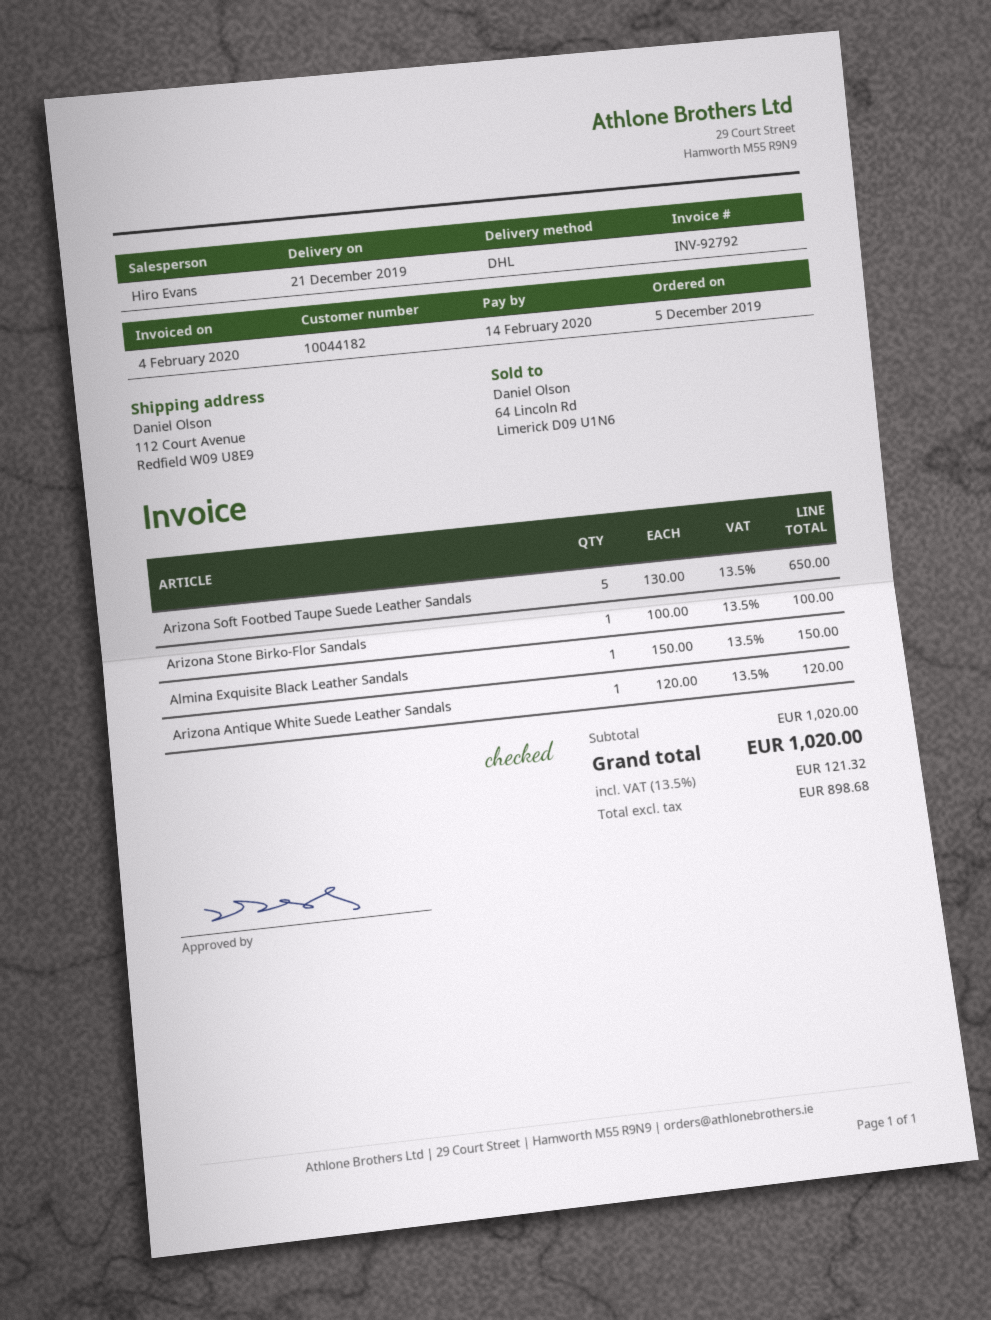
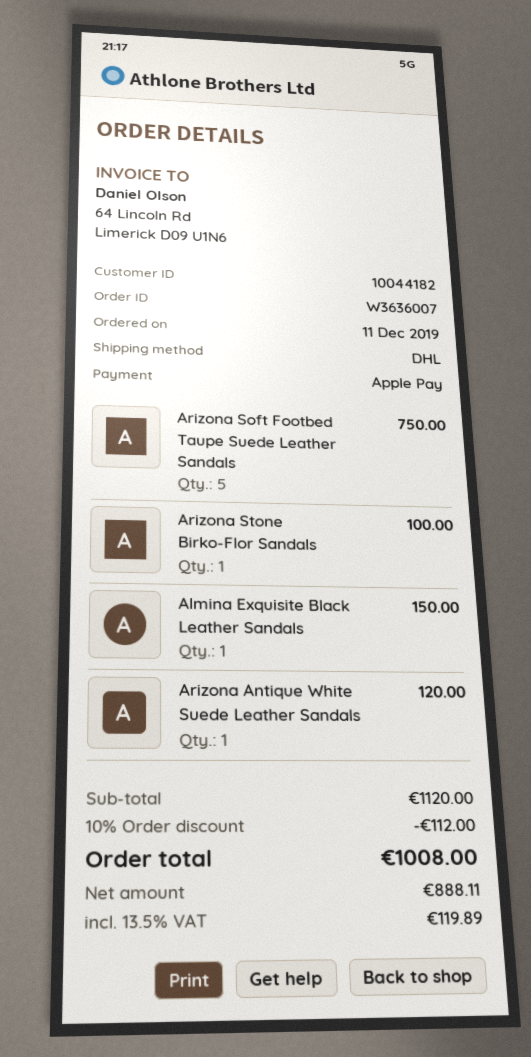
order date: 2019-12-05 -> 2019-12-11
Arizona Soft Footbed Taupe Suede Leather Sandals: 5 for 650.00 -> 5 for 750.00
subtotal: 1020.00 -> 1120.00
discount: none -> 10% = 112.00
net: 898.68 -> 888.11
tax: 13.5% = 121.32 -> 13.5% = 119.89
total: 1020.00 -> 1008.00

